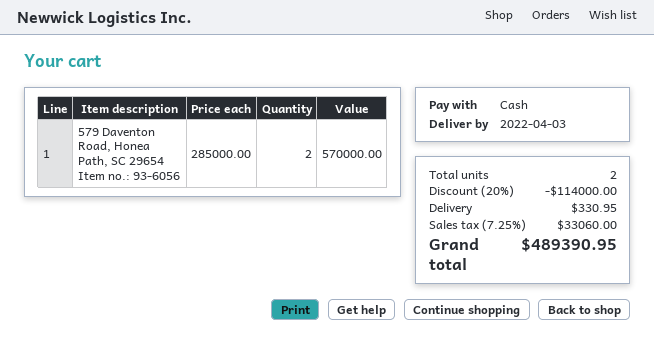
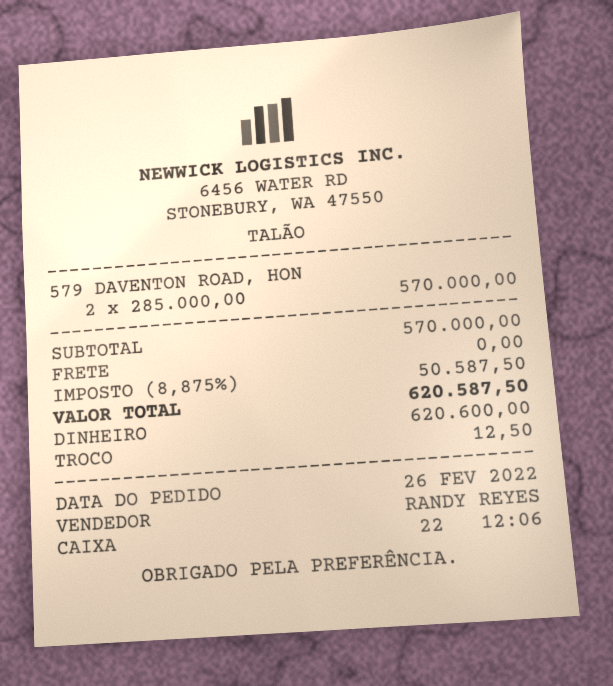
discount: 20% = 114000.00 -> none
shipping: 330.95 -> 0.00
tax: 7.25% = 33060.00 -> 8.875% = 50587.50
total: 489390.95 -> 620587.50

